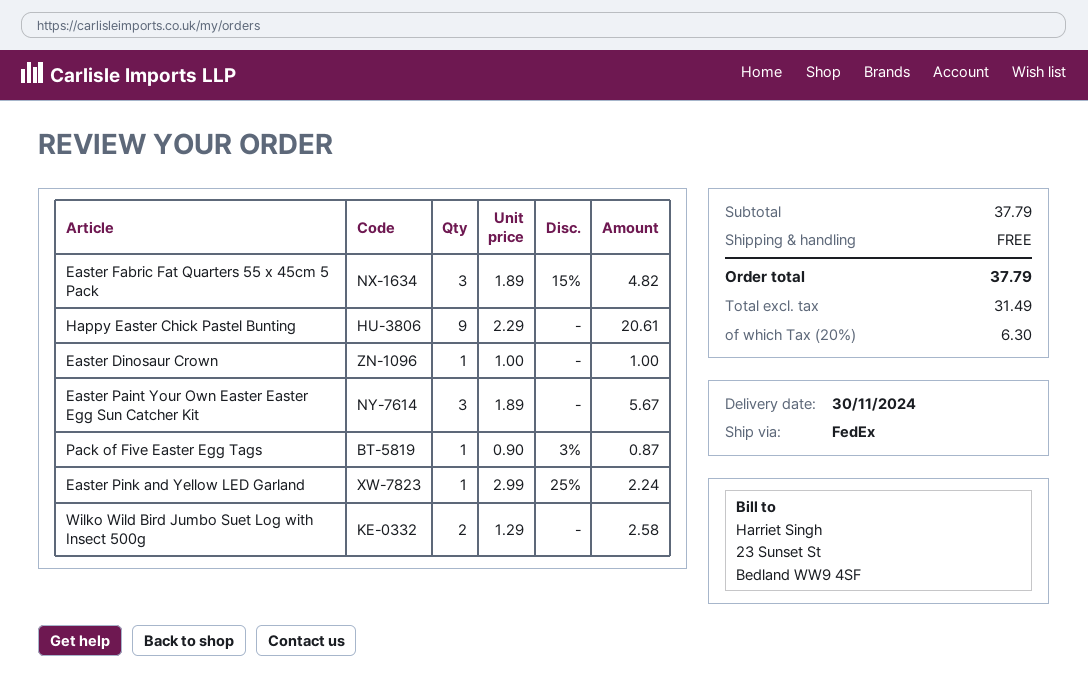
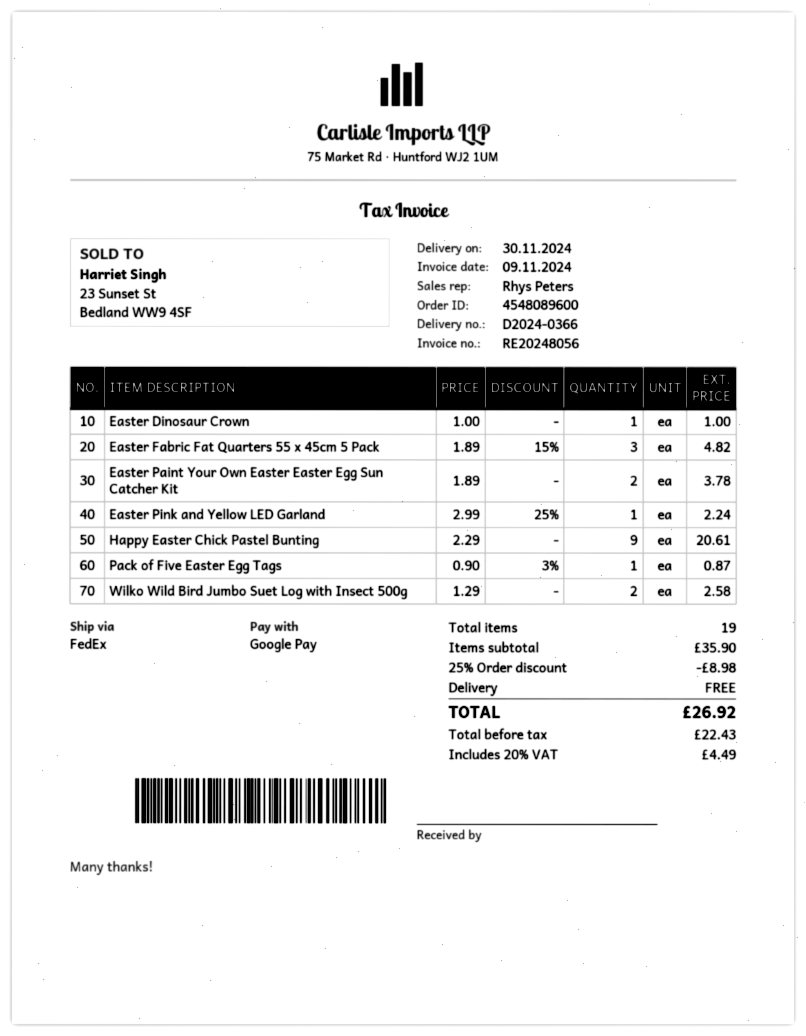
Easter Paint Your Own Easter Easter Egg Sun Catcher Kit: 3 x 1.89 = 5.67 -> 2 x 1.89 = 3.78
subtotal: 37.79 -> 35.90
discount: none -> 25% = 8.98
net: 31.49 -> 22.43
tax: 20% = 6.30 -> 20% = 4.49
total: 37.79 -> 26.92

